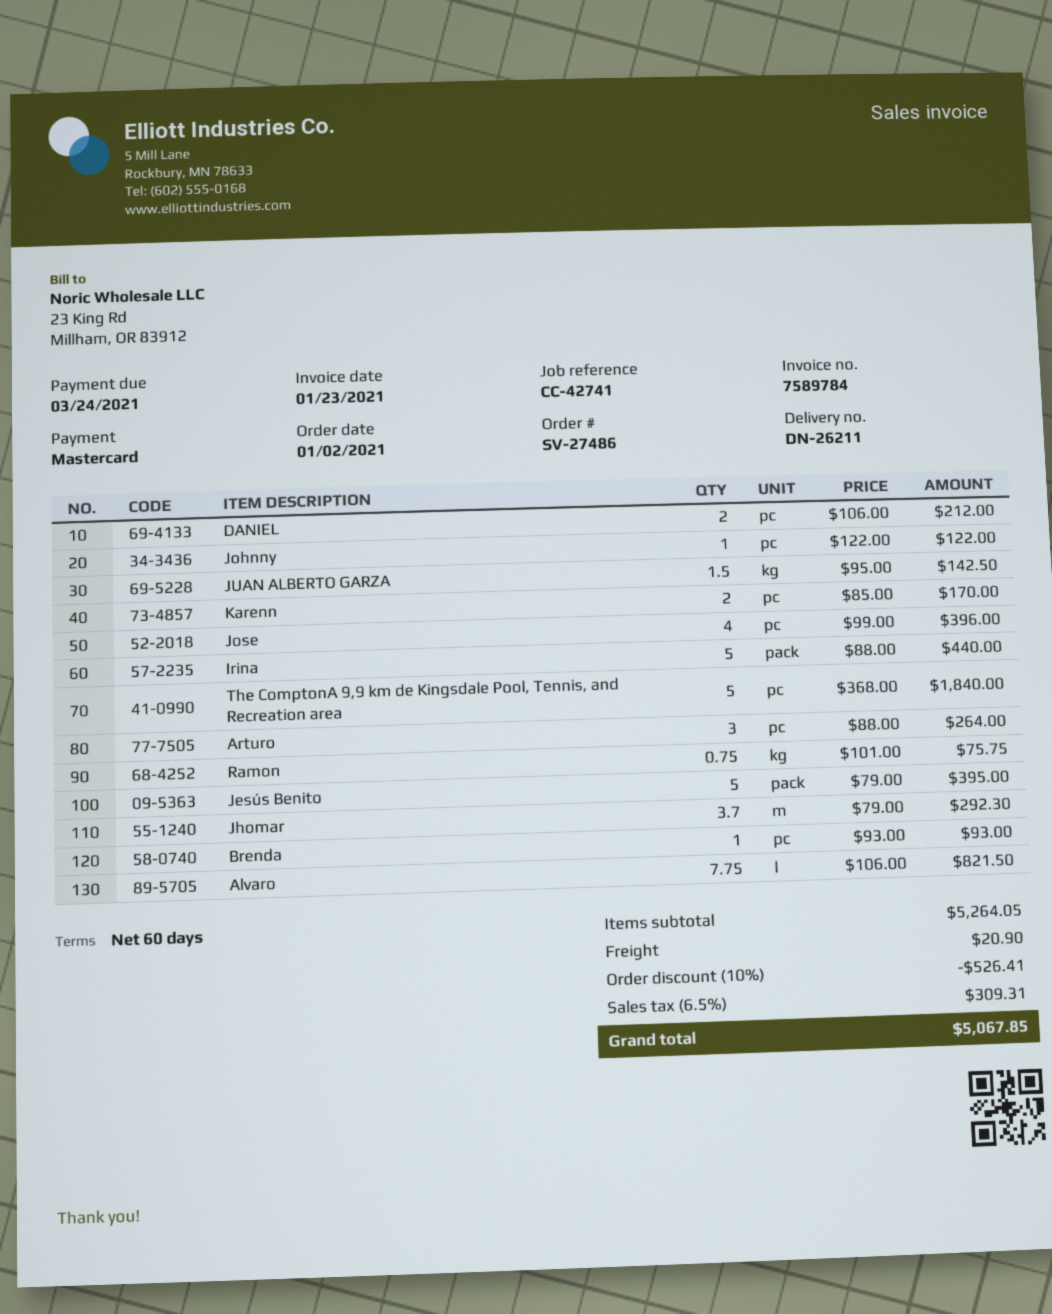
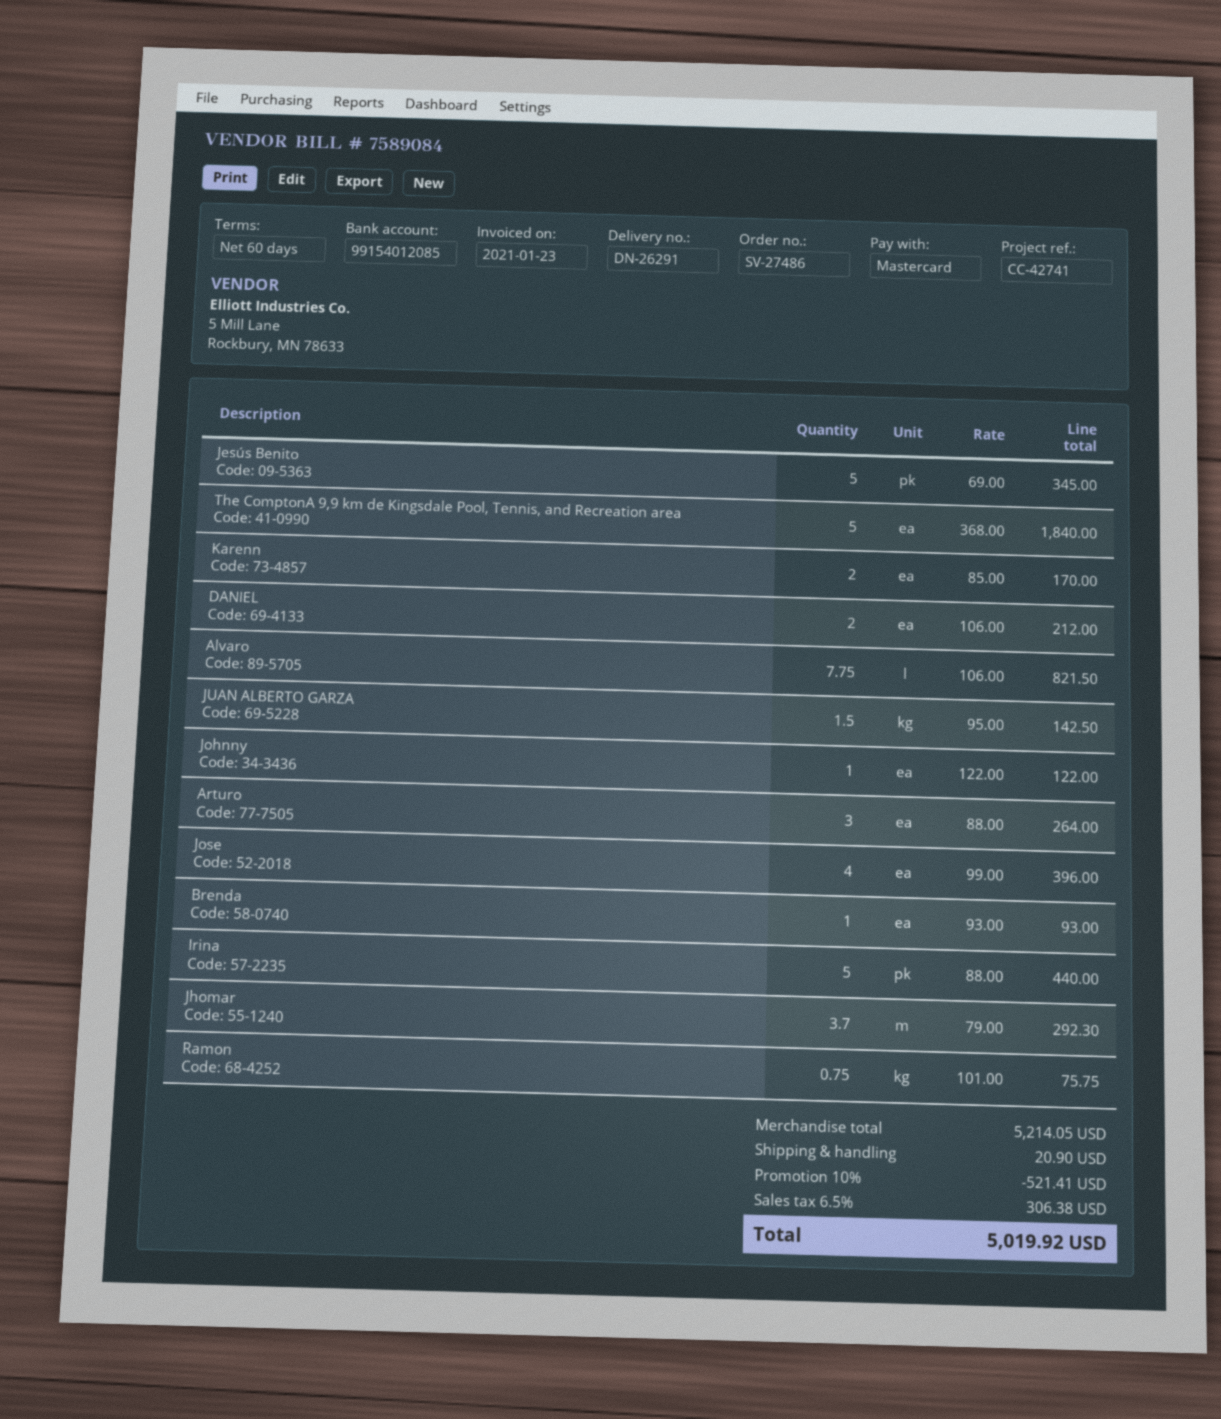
delivery note number: DN-26211 -> DN-26291
invoice number: 7589784 -> 7589084
Jesús Benito: 5 x 79.00 = 395.00 -> 5 x 69.00 = 345.00
subtotal: 5264.05 -> 5214.05
discount: 10% = 526.41 -> 10% = 521.41
tax: 6.5% = 309.31 -> 6.5% = 306.38
total: 5067.85 -> 5019.92

